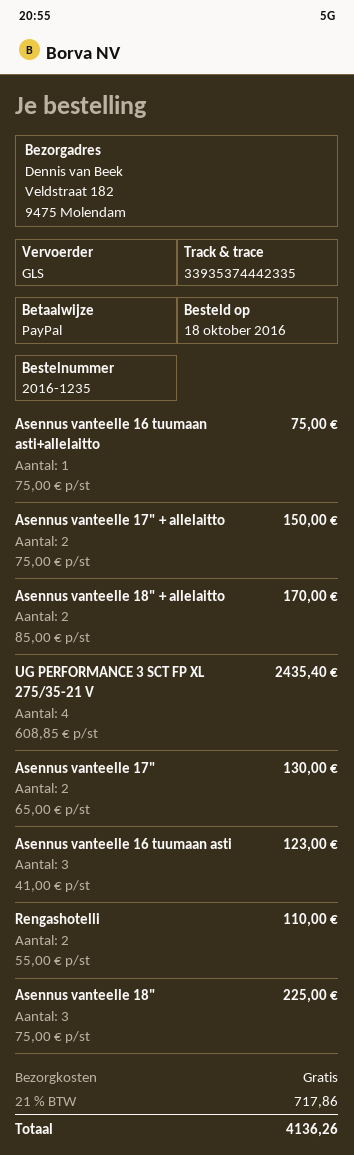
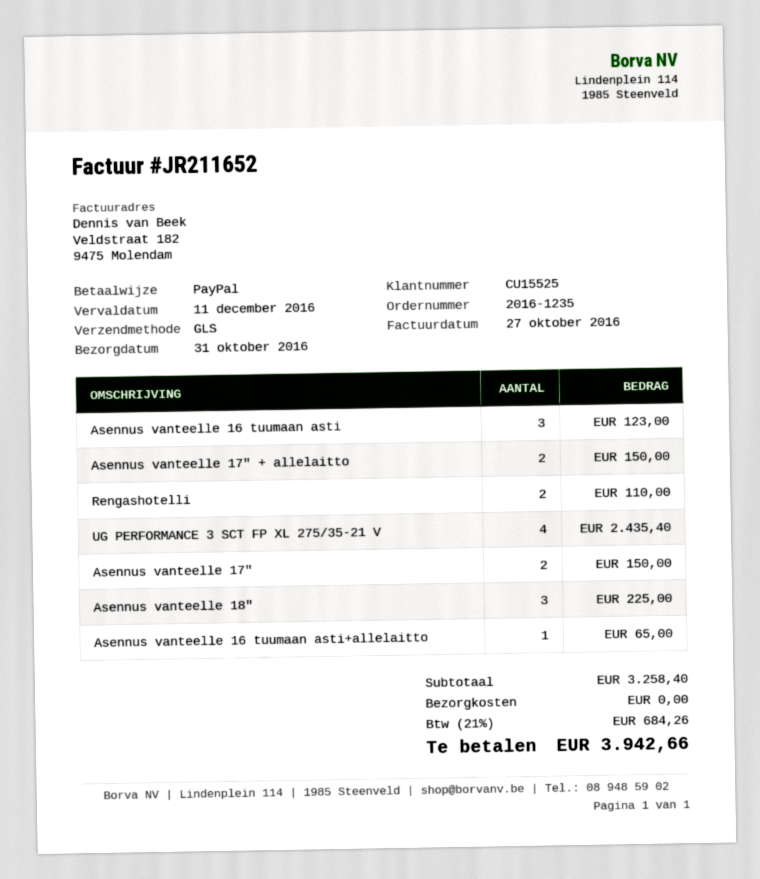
Asennus vanteelle 16 tuumaan asti+allelaitto: 1 for 75.00 -> 1 for 65.00
Asennus vanteelle 18" + allelaitto: 2 for 170.00 -> none
Asennus vanteelle 17": 2 for 130.00 -> 2 for 150.00
tax: 21% = 717.86 -> 21% = 684.26
total: 4136.26 -> 3942.66

